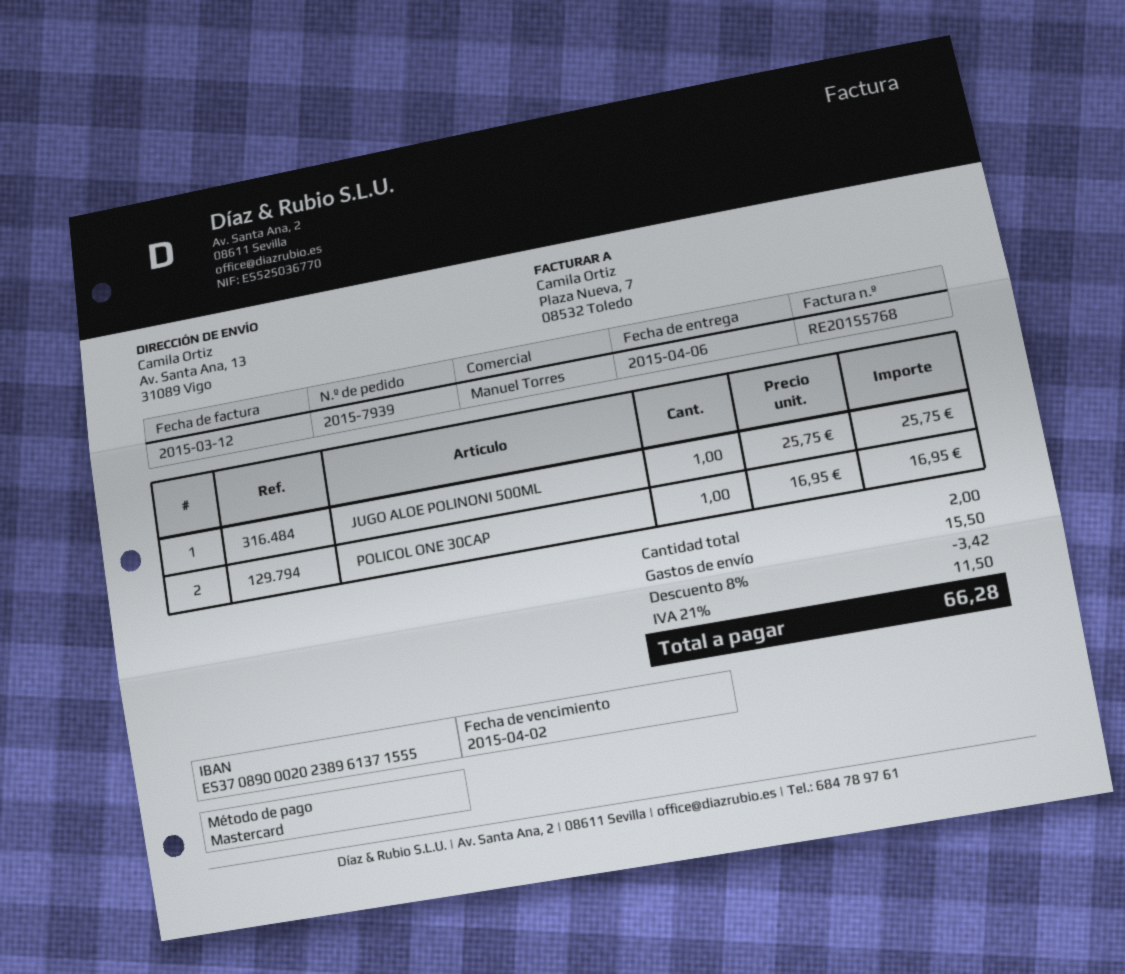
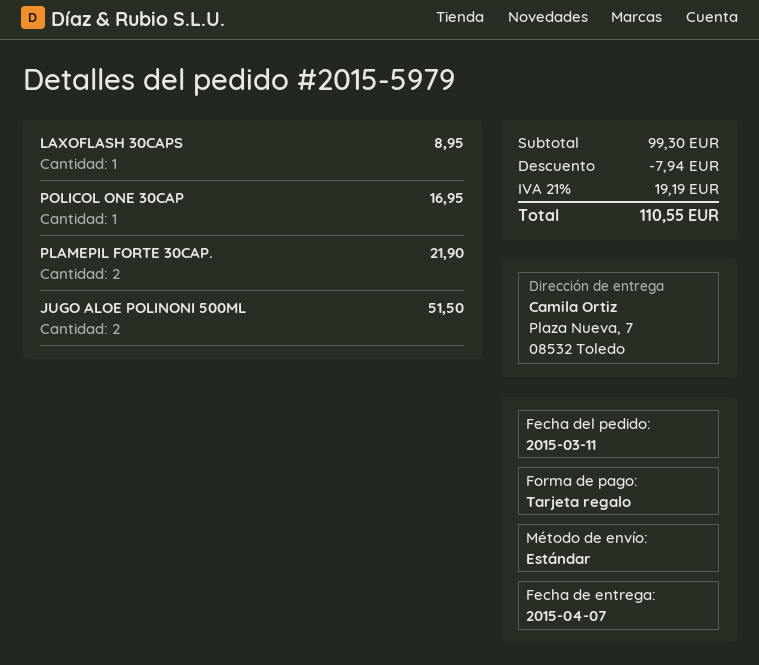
order number: 2015-7939 -> 2015-5979
delivery date: 2015-04-06 -> 2015-04-07
payment method: Mastercard -> gift card
ship to: Av. Santa Ana, 13, 31089 Vigo -> Plaza Nueva, 7, 08532 Toledo
JUGO ALOE POLINONI 500ML: 1 for 25.75 -> 2 for 51.50
LAXOFLASH 30CAPS: none -> 1 for 8.95
PLAMEPIL FORTE 30CAP.: none -> 2 for 21.90
discount: 3.42 -> 7.94
shipping: 15.50 -> none
tax: 21% = 11.50 -> 21% = 19.19
total: 66.28 -> 110.55

